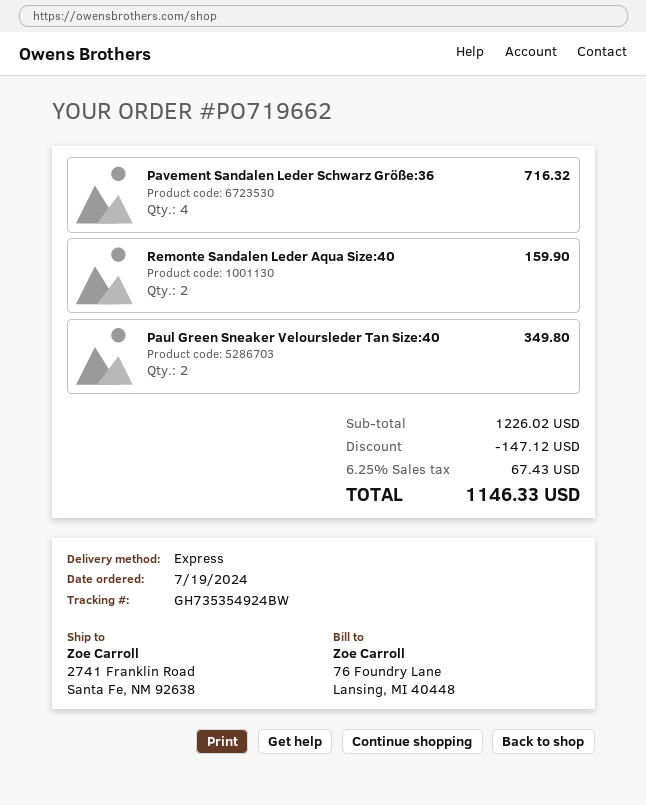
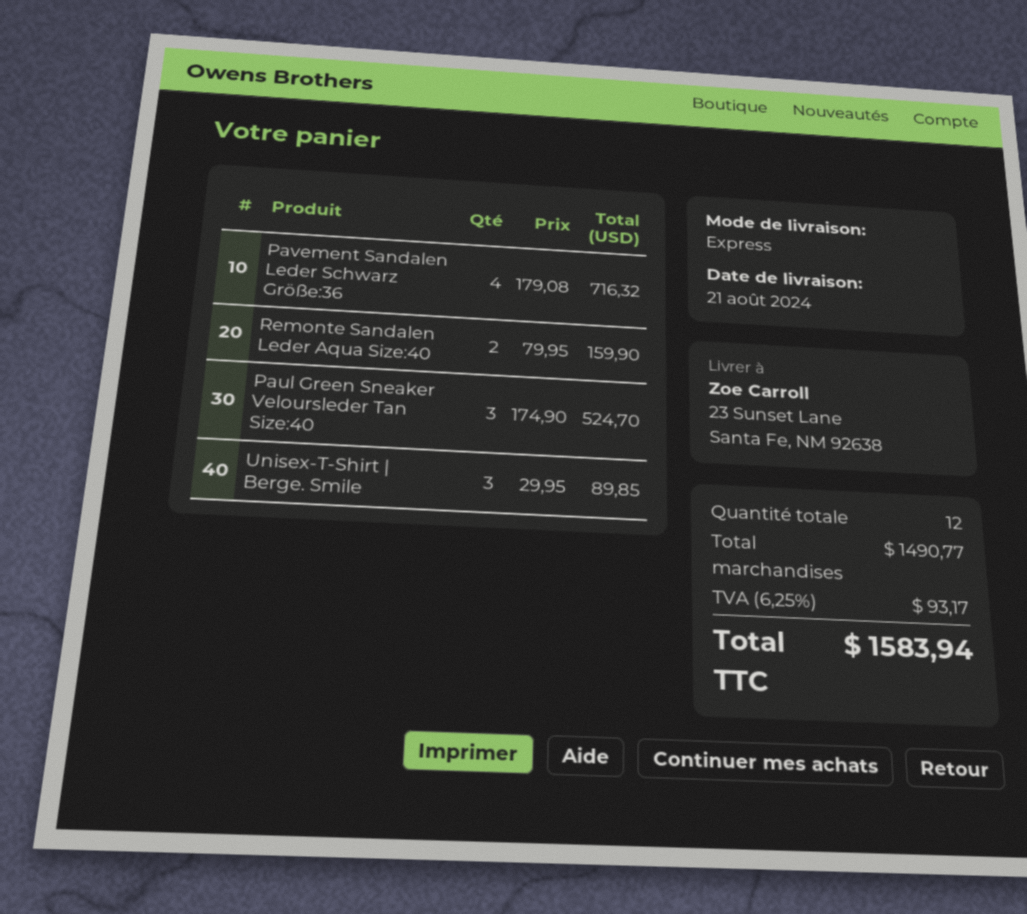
ship to: 2741 Franklin Road, Santa Fe, NM 92638 -> 23 Sunset Lane, Santa Fe, NM 92638
Paul Green Sneaker Veloursleder Tan Size:40: 2 for 349.80 -> 3 for 524.70
Unisex-T-Shirt | Berge. Smile: none -> 3 for 89.85
subtotal: 1226.02 -> 1490.77
discount: 147.12 -> none
tax: 6.25% = 67.43 -> 6.25% = 93.17
total: 1146.33 -> 1583.94

